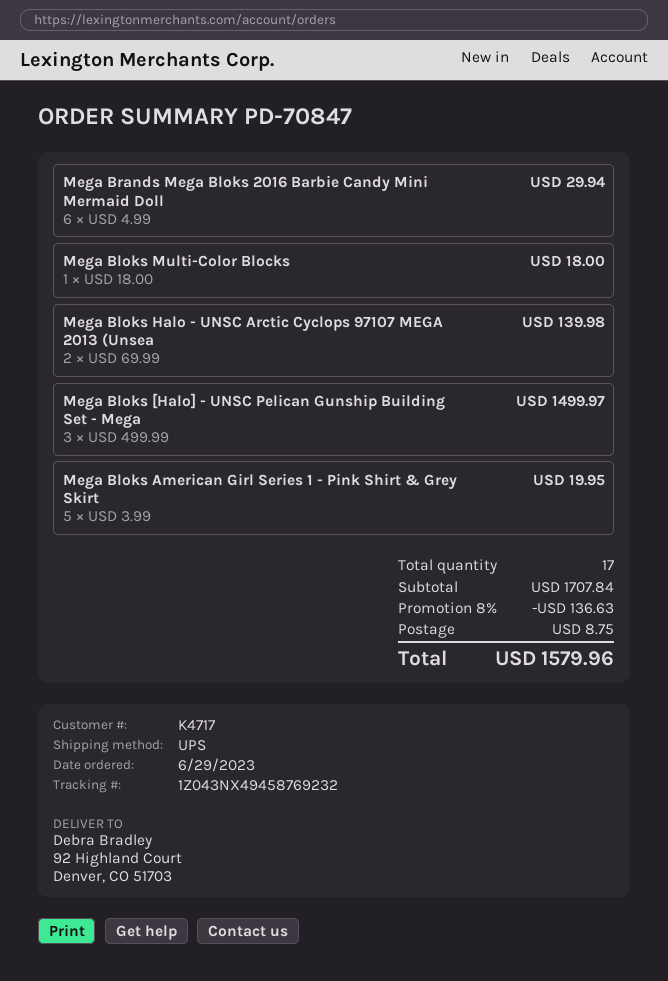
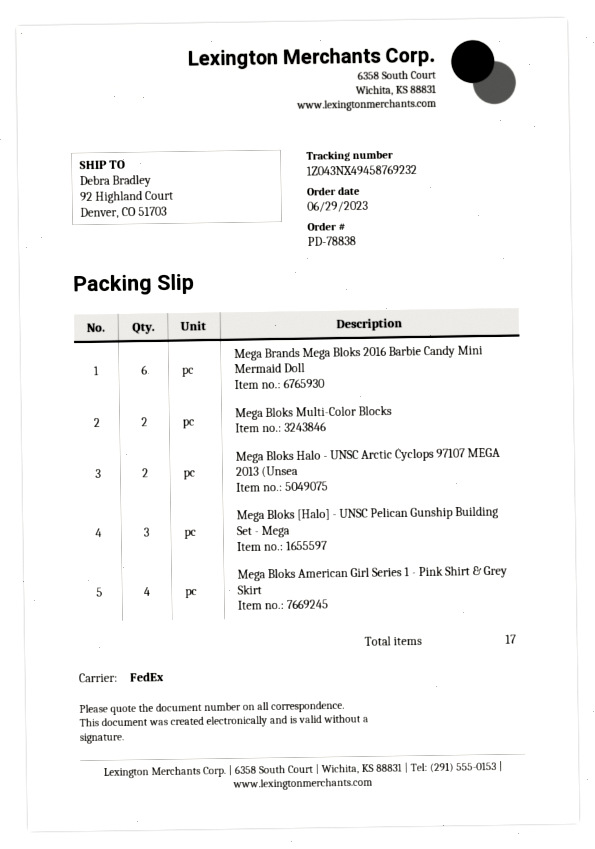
order number: PD-70847 -> PD-78838
shipping method: UPS -> FedEx
Mega Bloks Multi-Color Blocks: 1 -> 2
Mega Bloks American Girl Series 1 - Pink Shirt & Grey Skirt: 5 -> 4

